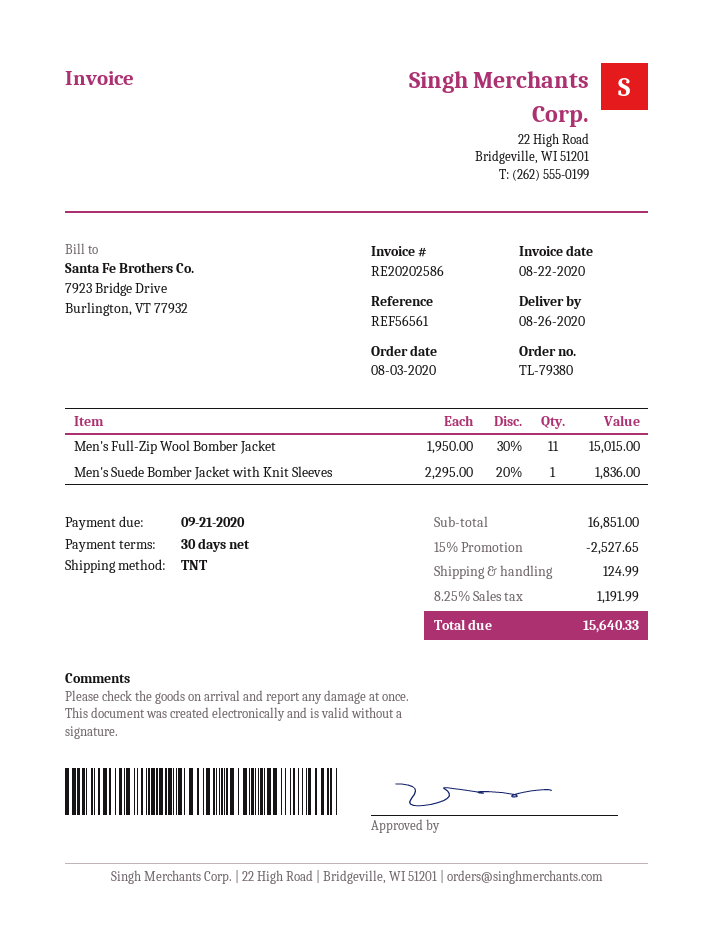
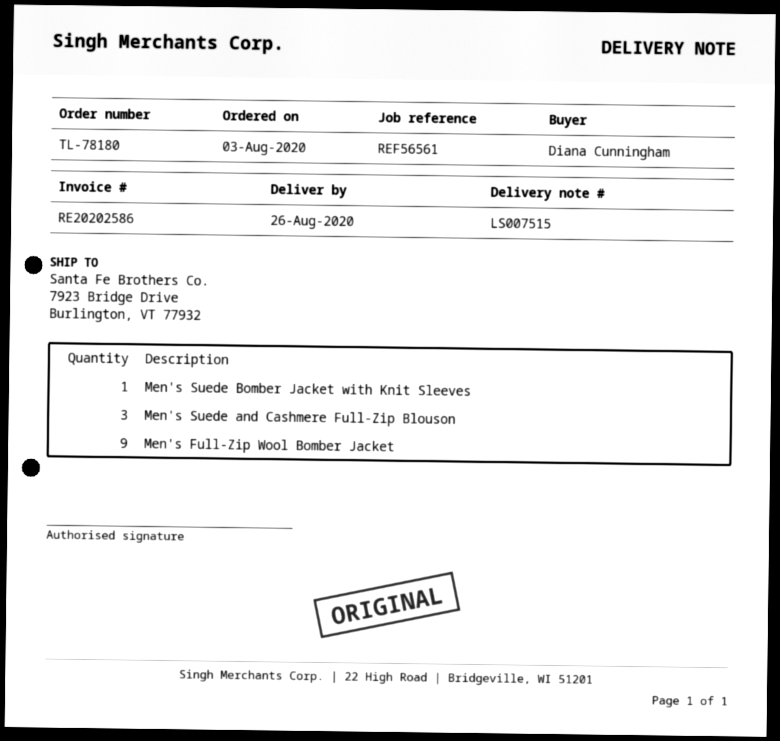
order number: TL-79380 -> TL-78180
Men's Full-Zip Wool Bomber Jacket: 11 -> 9
Men's Suede and Cashmere Full-Zip Blouson: none -> 3

